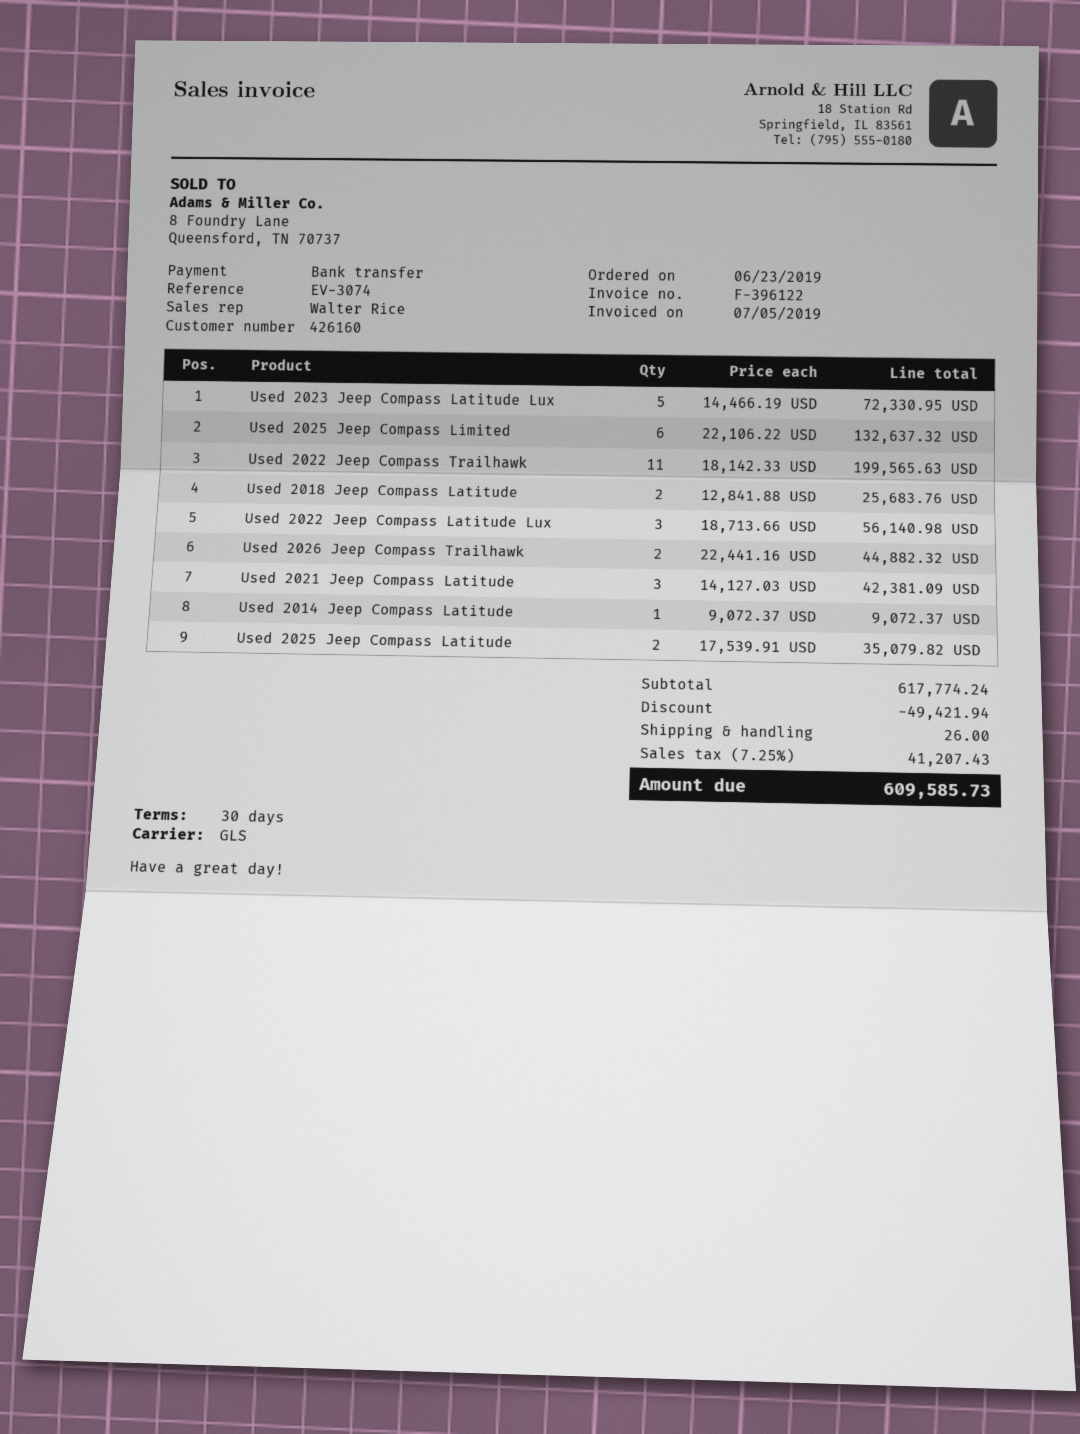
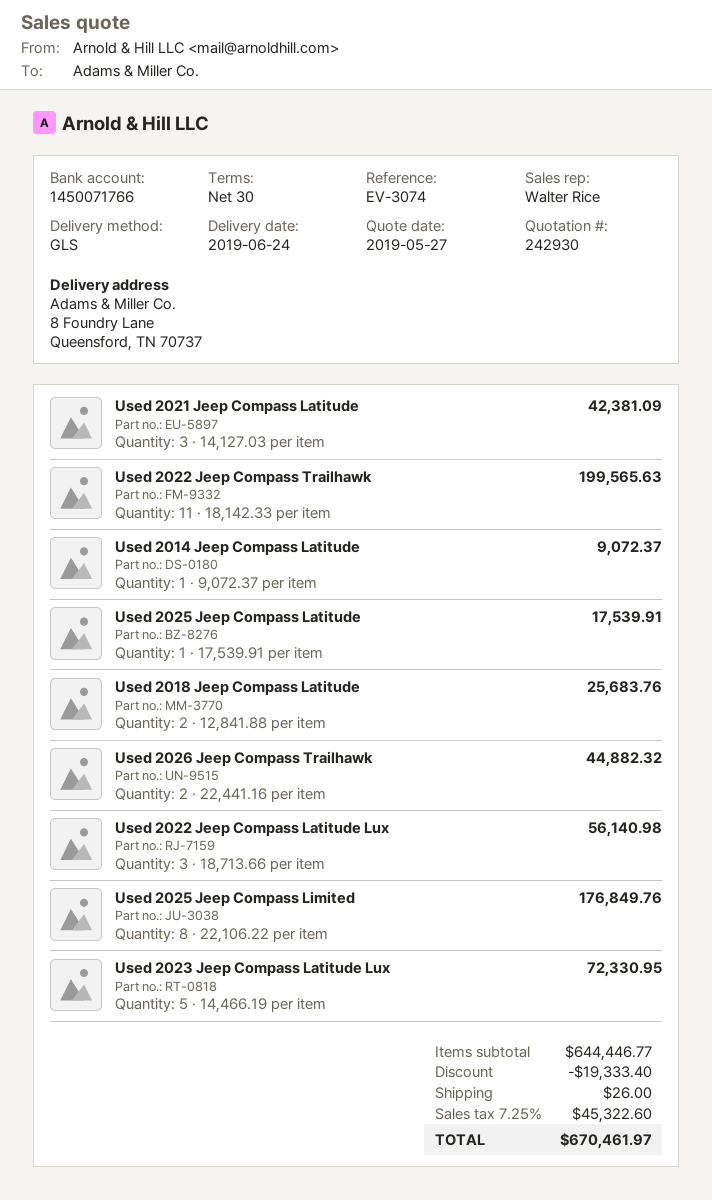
Used 2025 Jeep Compass Limited: 6 x 22106.22 = 132637.32 -> 8 x 22106.22 = 176849.76
Used 2025 Jeep Compass Latitude: 2 x 17539.91 = 35079.82 -> 1 x 17539.91 = 17539.91
subtotal: 617774.24 -> 644446.77
discount: 49421.94 -> 19333.40
tax: 7.25% = 41207.43 -> 7.25% = 45322.60
total: 609585.73 -> 670461.97

